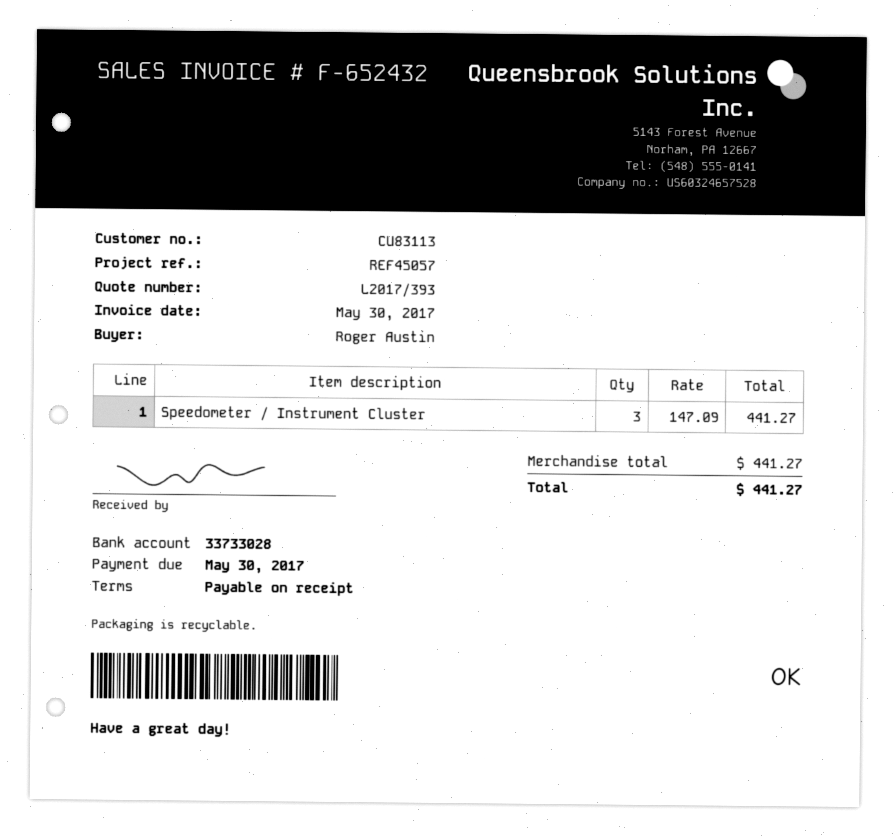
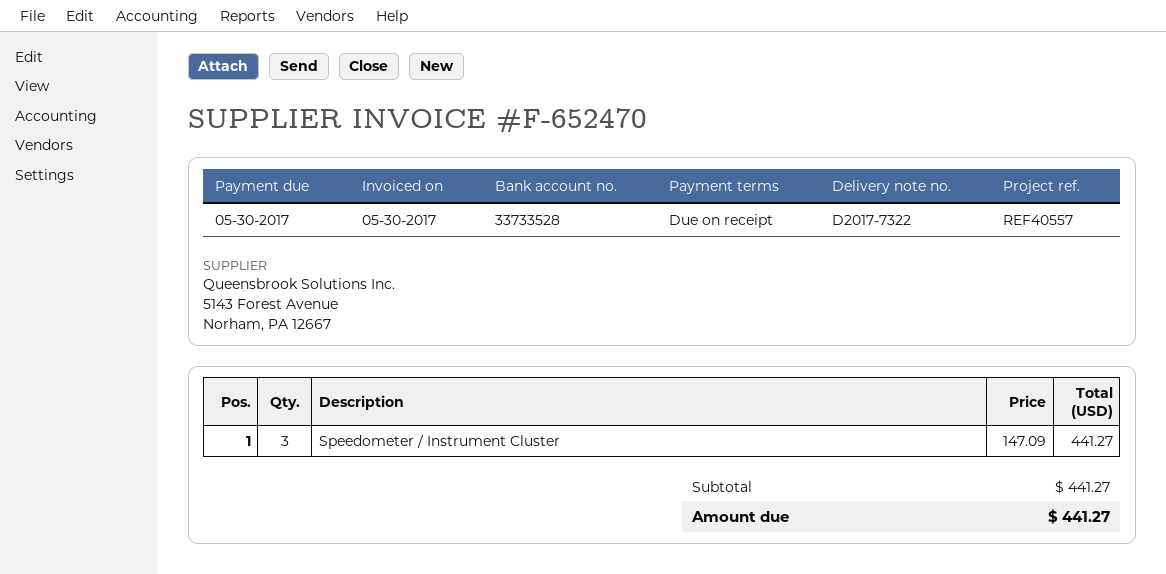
invoice number: F-652432 -> F-652470
reference: REF45057 -> REF40557
bank account: 33733028 -> 33733528

